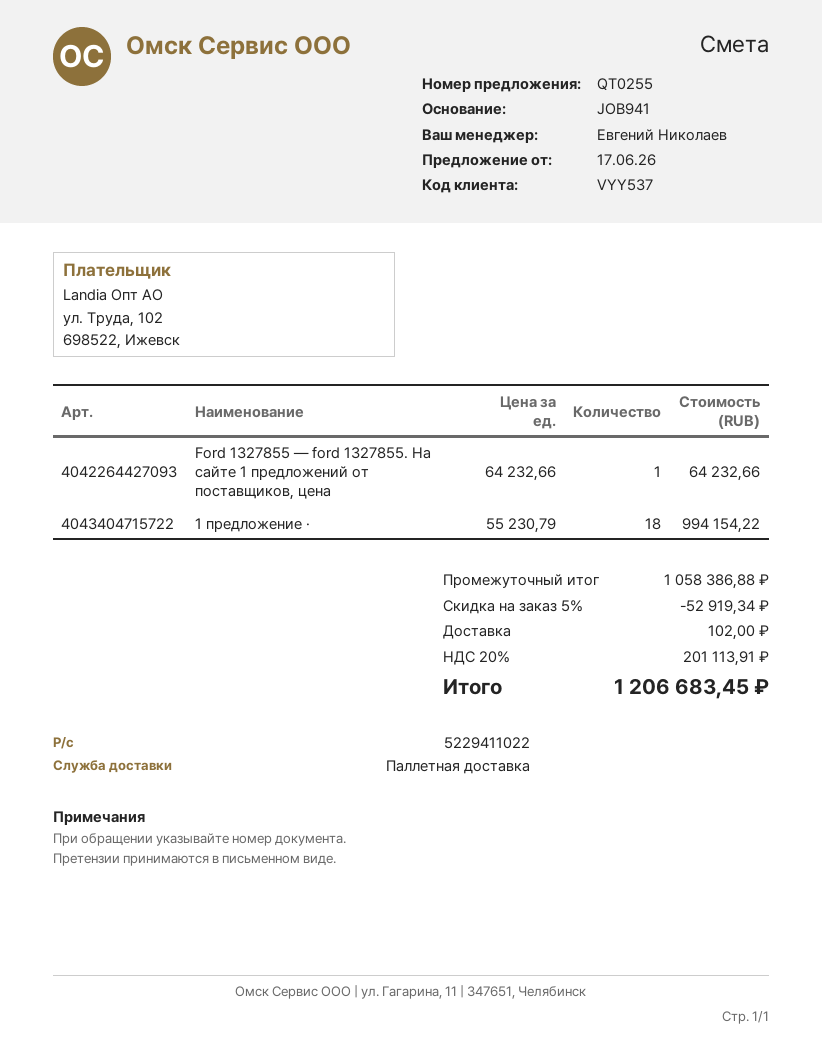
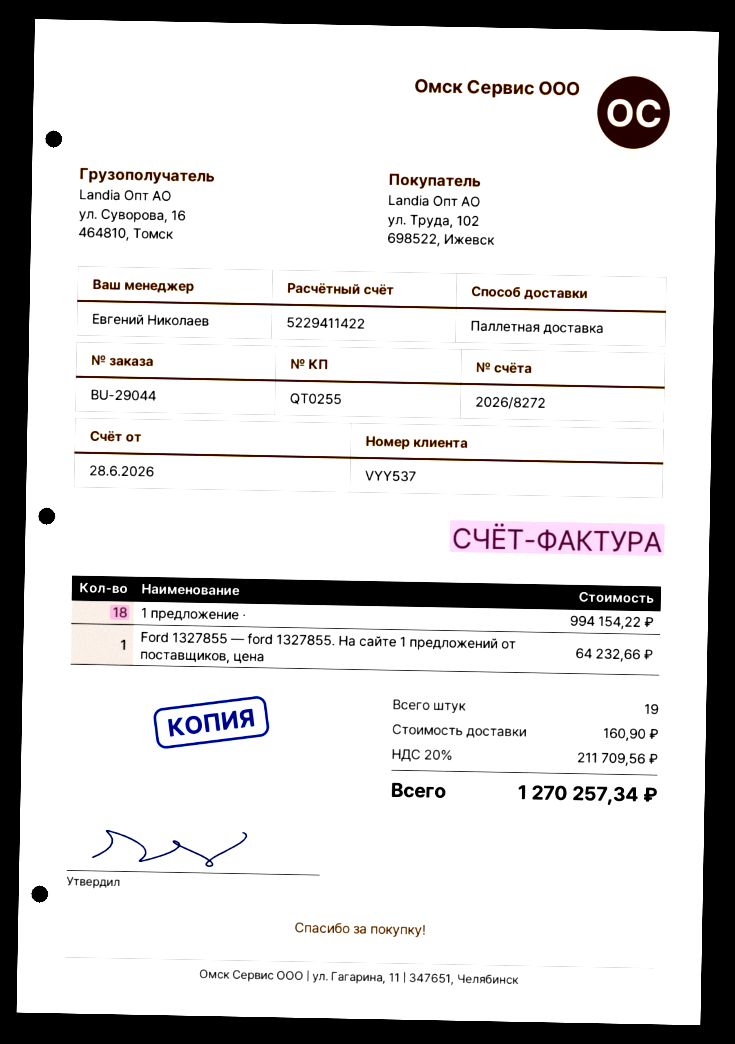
bank account: 5229411022 -> 5229411422
discount: 5% = 52919.34 -> none
shipping: 102.00 -> 160.90
tax: 20% = 201113.91 -> 20% = 211709.56
total: 1206683.45 -> 1270257.34

